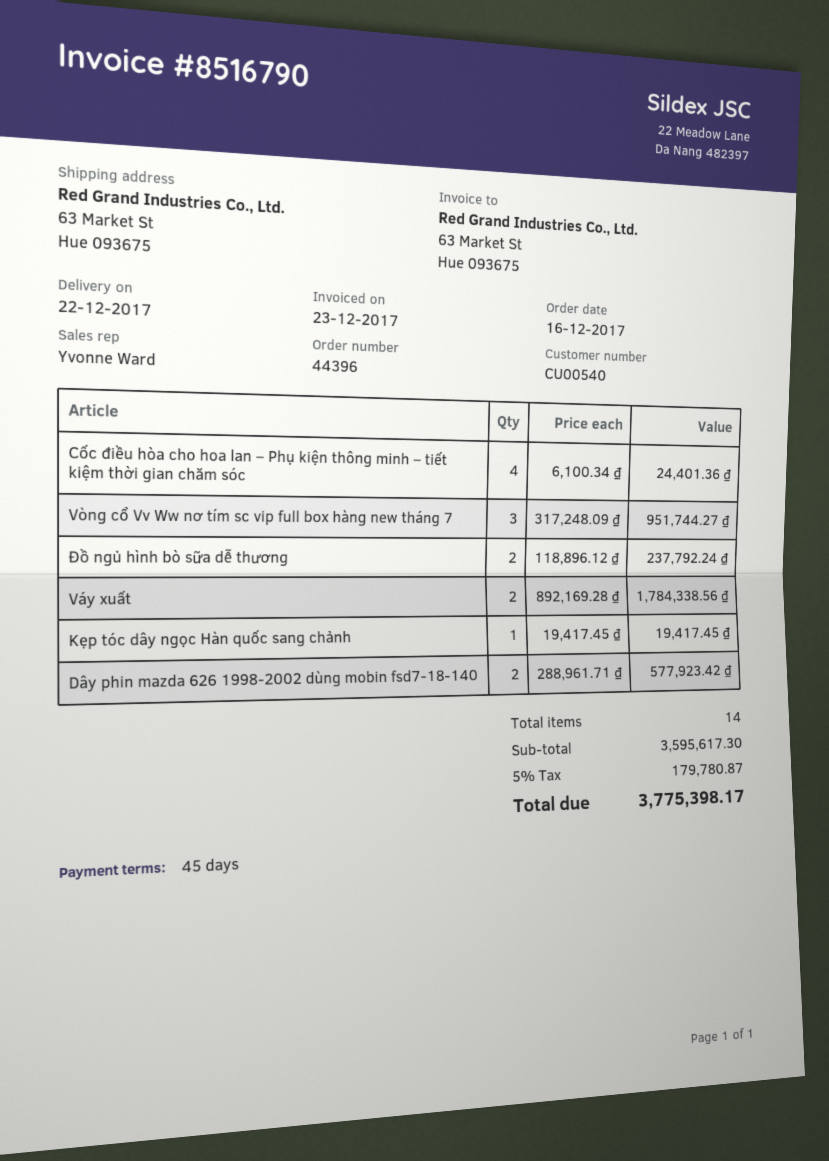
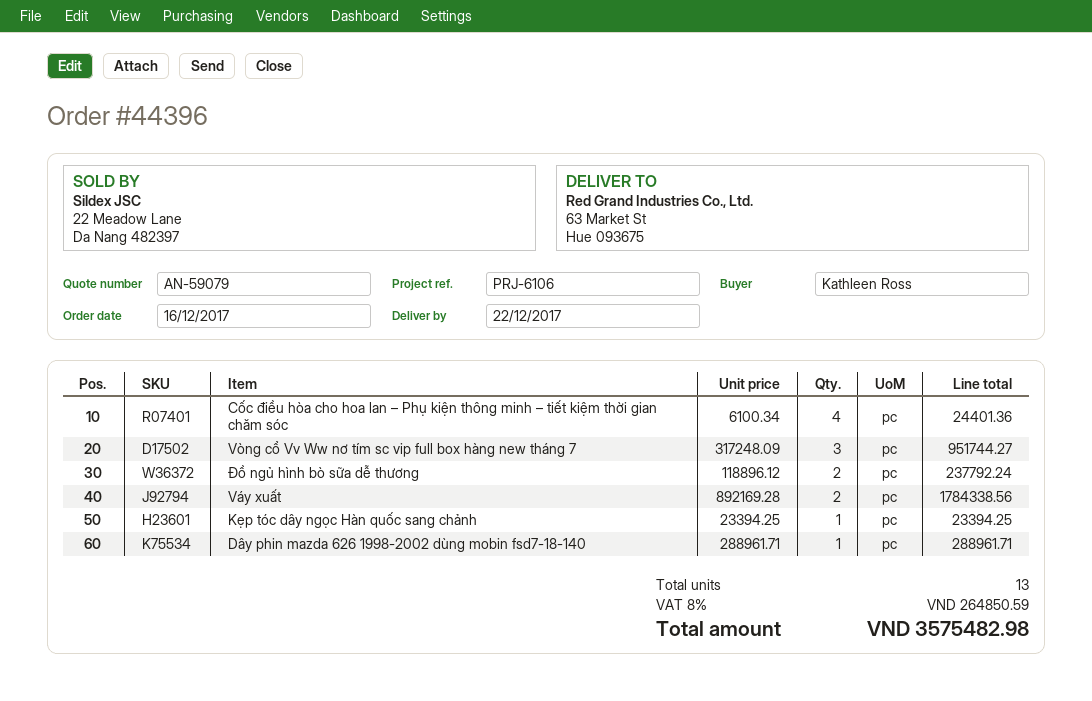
Kẹp tóc dây ngọc Hàn quốc sang chảnh: 1 x 19417.45 = 19417.45 -> 1 x 23394.25 = 23394.25
Dây phin mazda 626 1998-2002 dùng mobin fsd7-18-140: 2 x 288961.71 = 577923.42 -> 1 x 288961.71 = 288961.71
total quantity: 14 -> 13
tax: 5% = 179780.87 -> 8% = 264850.59
total: 3775398.17 -> 3575482.98

